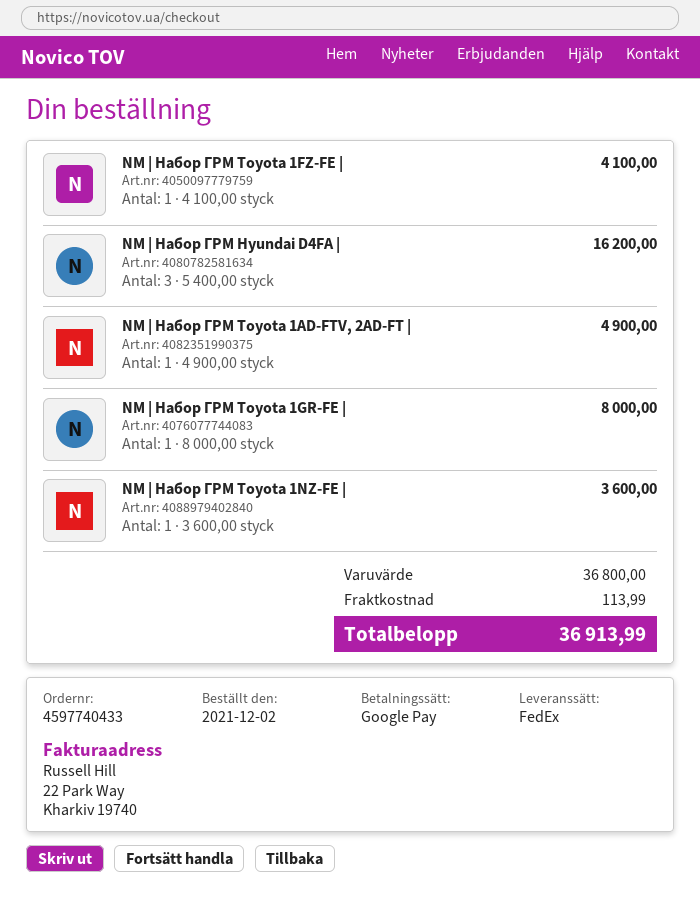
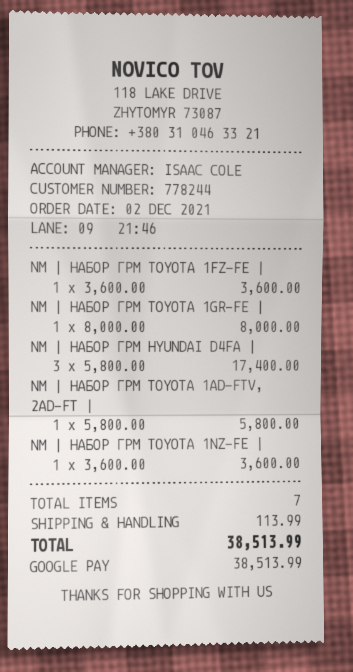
NM | Набор ГРМ Toyota 1FZ-FE |: 1 x 4100.00 = 4100.00 -> 1 x 3600.00 = 3600.00
NM | Набор ГРМ Hyundai D4FA |: 3 x 5400.00 = 16200.00 -> 3 x 5800.00 = 17400.00
NM | Набор ГРМ Toyota 1AD-FTV, 2AD-FT |: 1 x 4900.00 = 4900.00 -> 1 x 5800.00 = 5800.00
total: 36913.99 -> 38513.99

